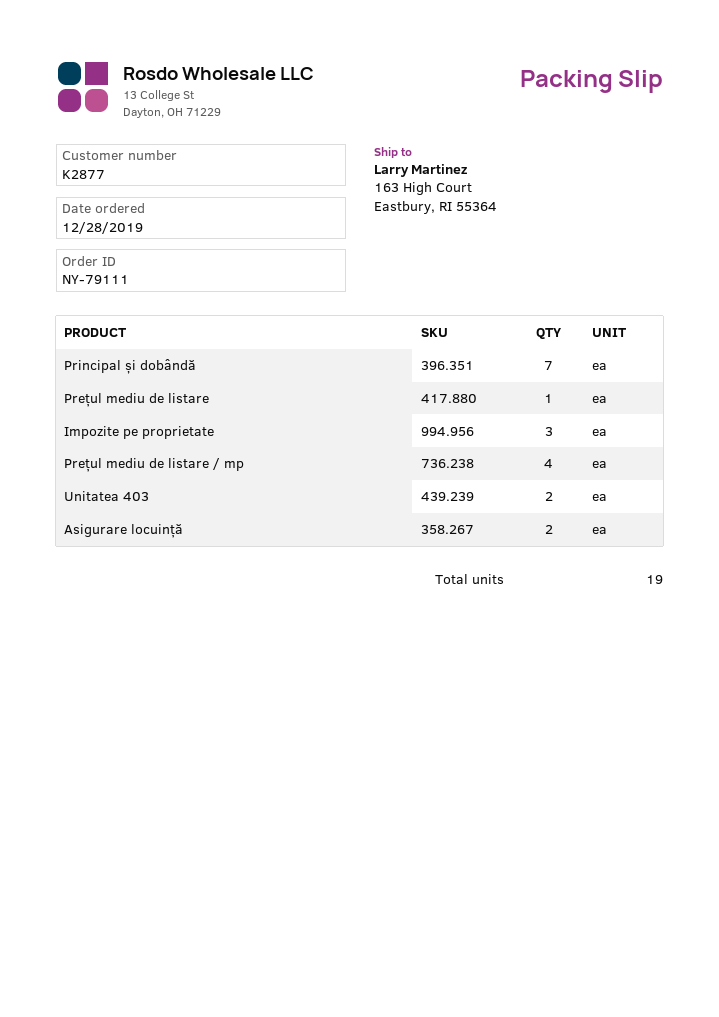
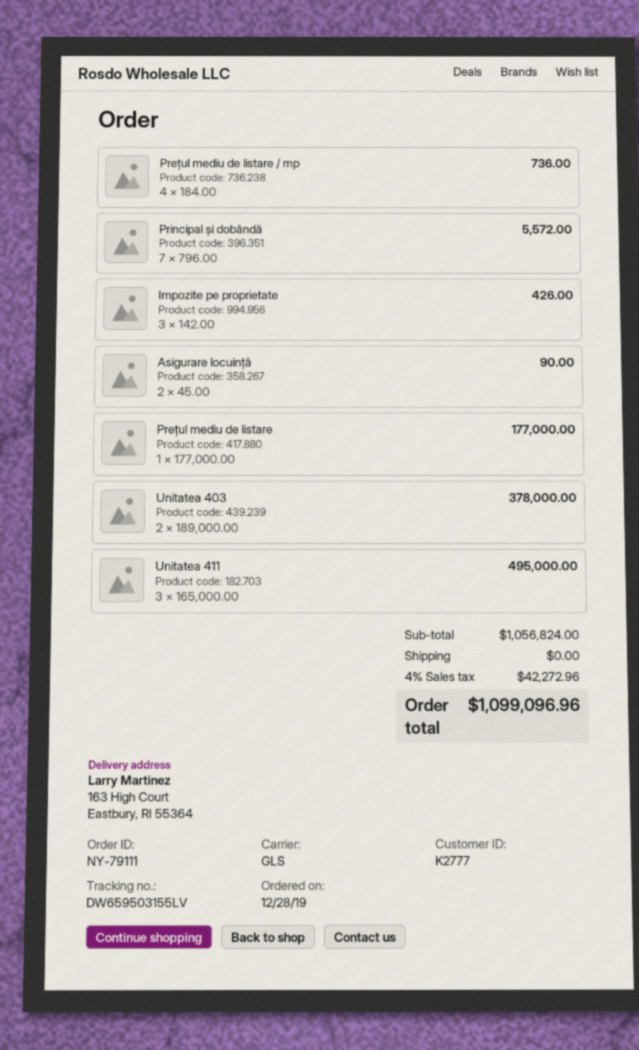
customer number: K2877 -> K2777
Unitatea 411: none -> 3

